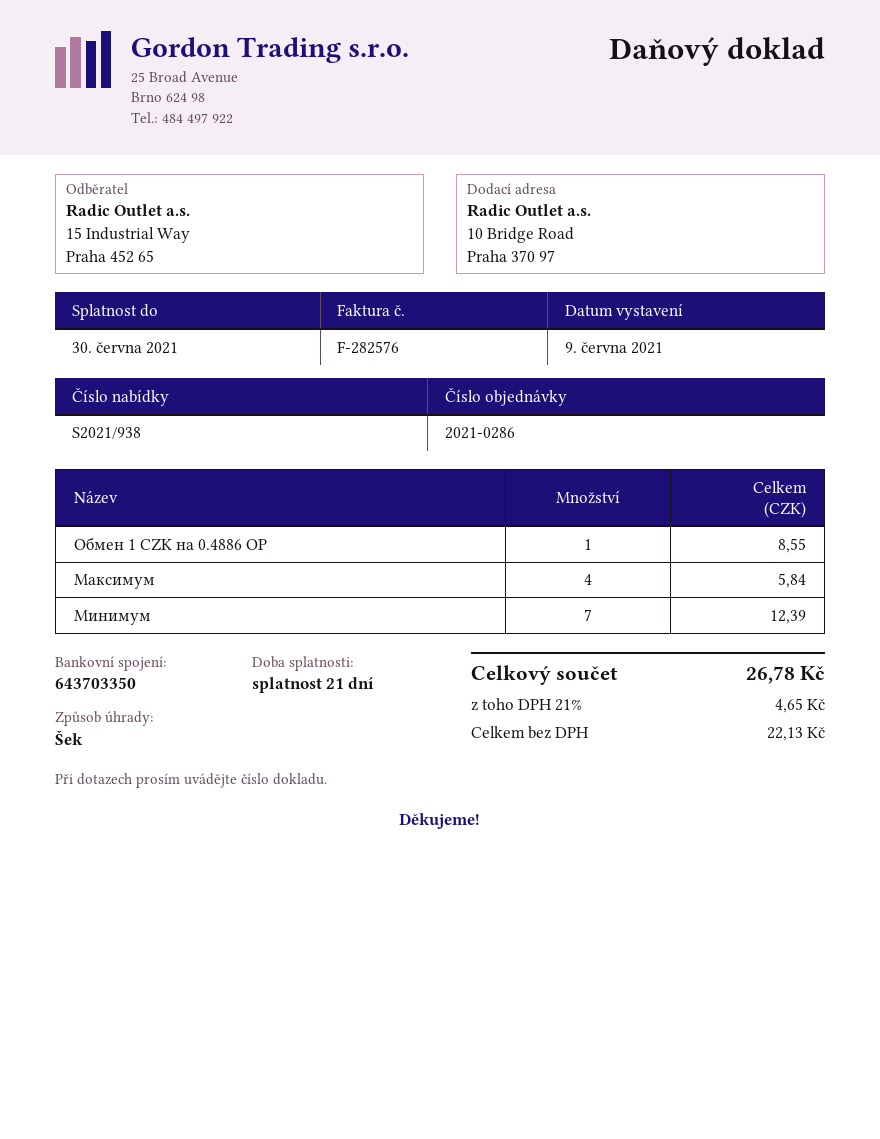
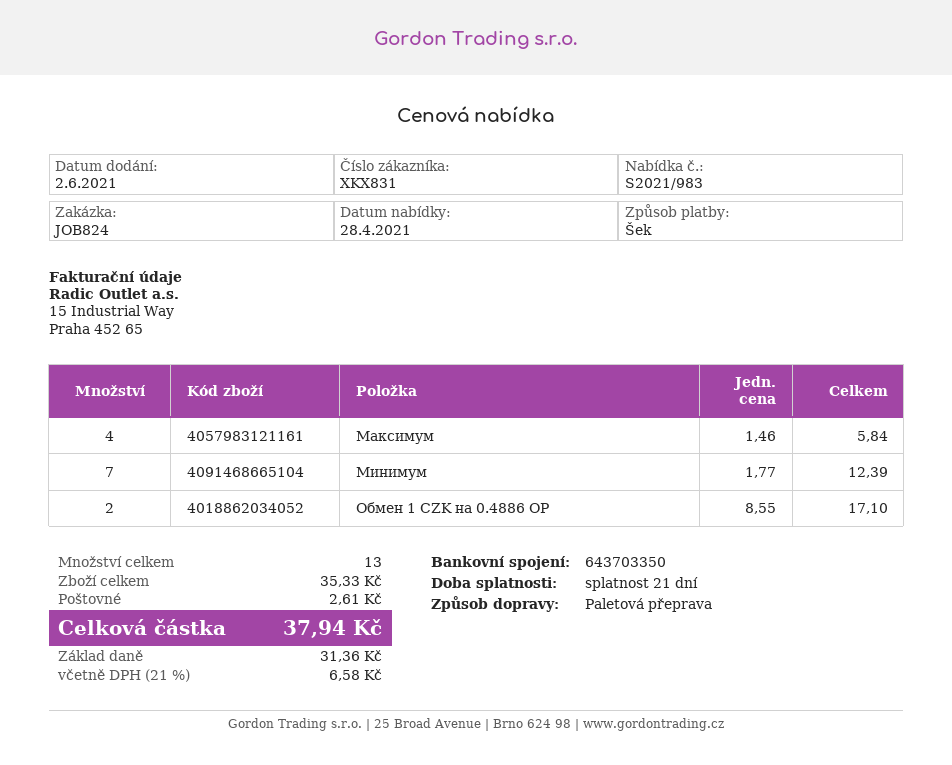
quote number: S2021/938 -> S2021/983
Обмен 1 CZK на 0.4886 OP: 1 for 8.55 -> 2 for 17.10
shipping: none -> 2.61
net: 22.13 -> 31.36
tax: 21% = 4.65 -> 21% = 6.58
total: 26.78 -> 37.94

